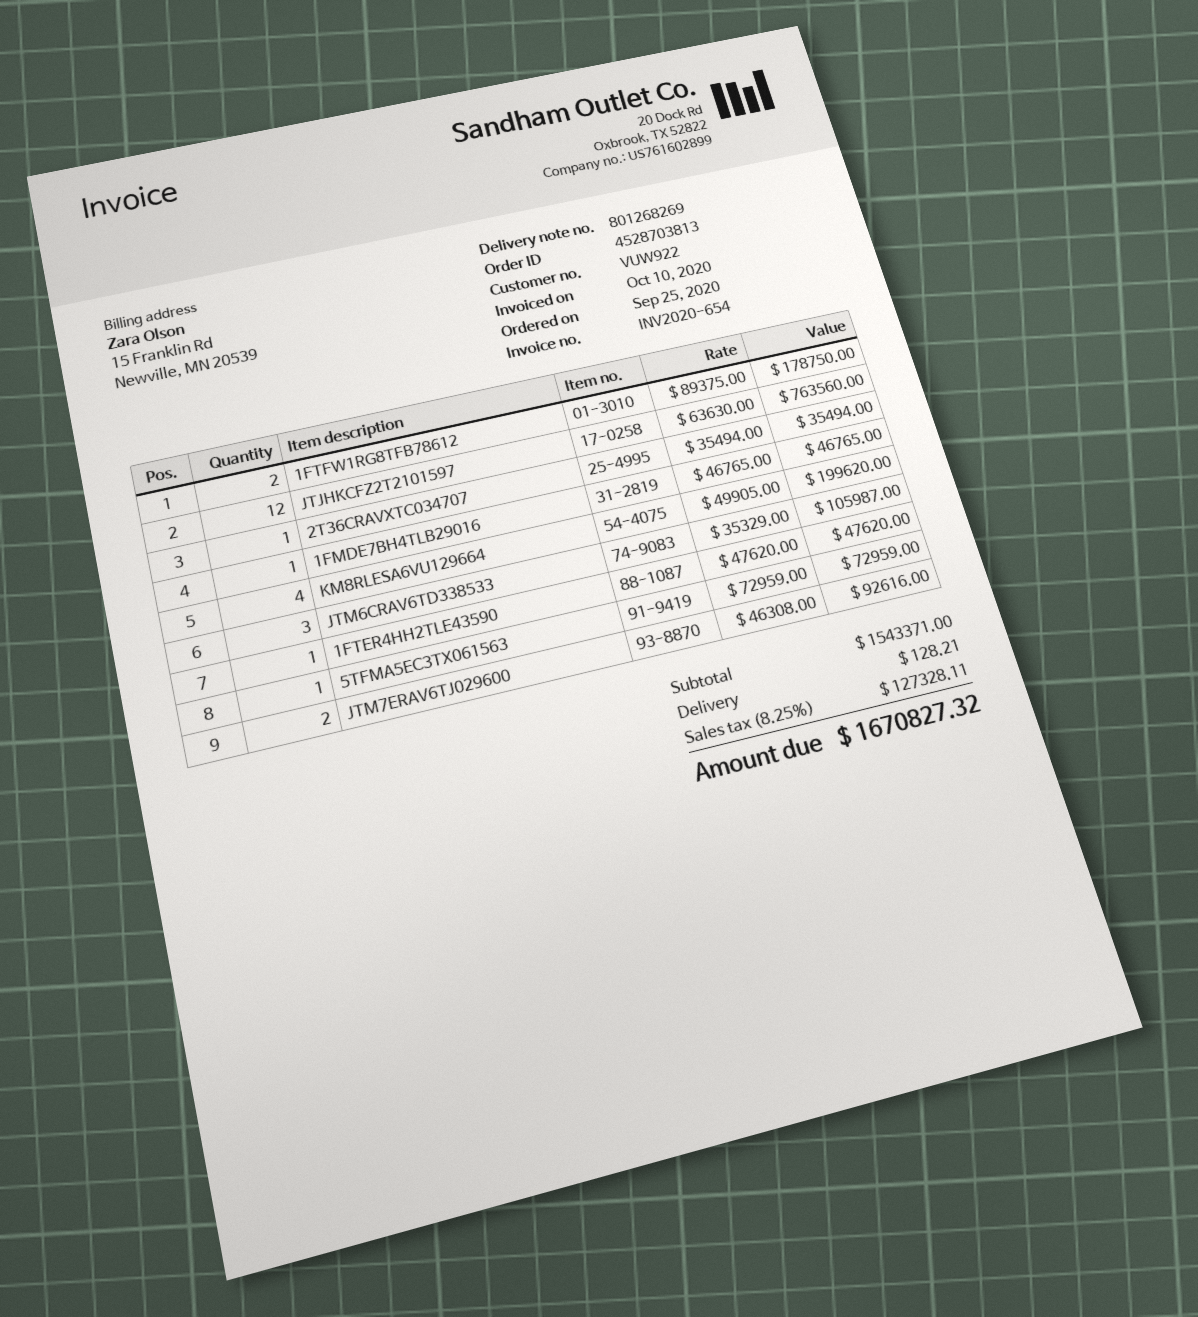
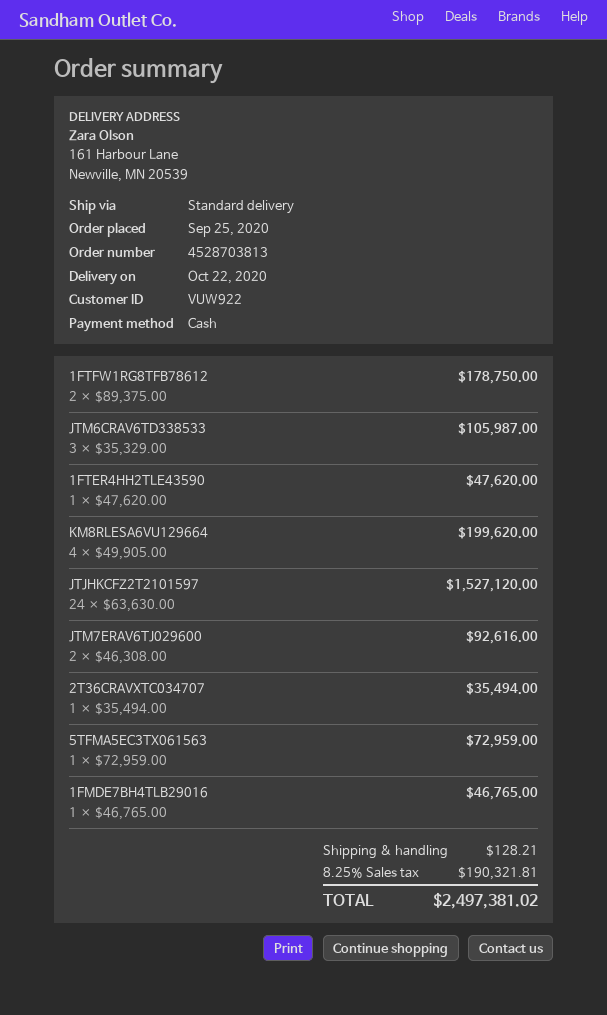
JTJHKCFZ2T2101597: 12 x 63630.00 = 763560.00 -> 24 x 63630.00 = 1527120.00
tax: 8.25% = 127328.11 -> 8.25% = 190321.81
total: 1670827.32 -> 2497381.02

